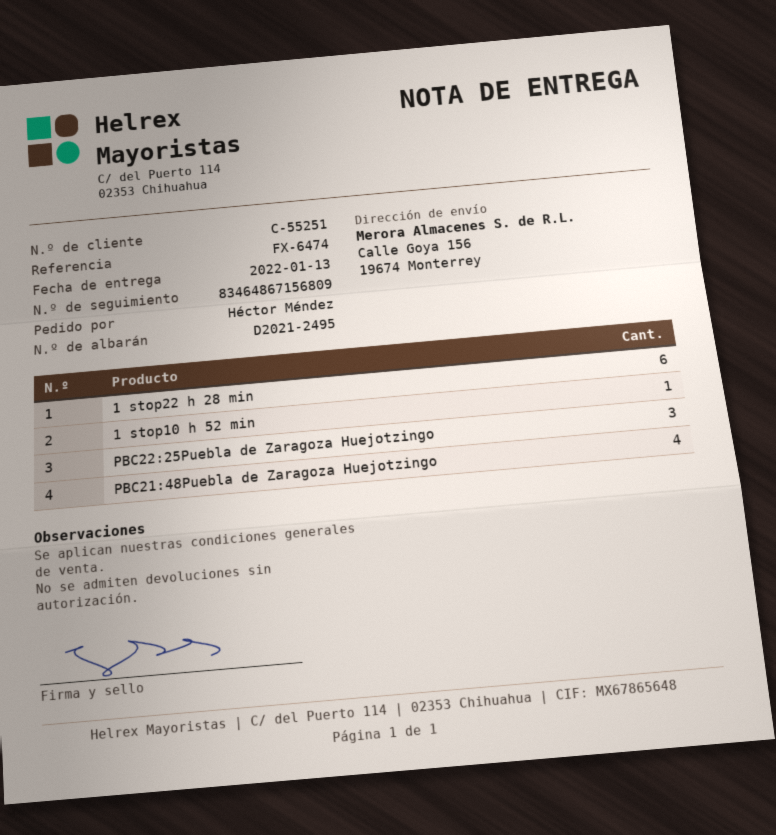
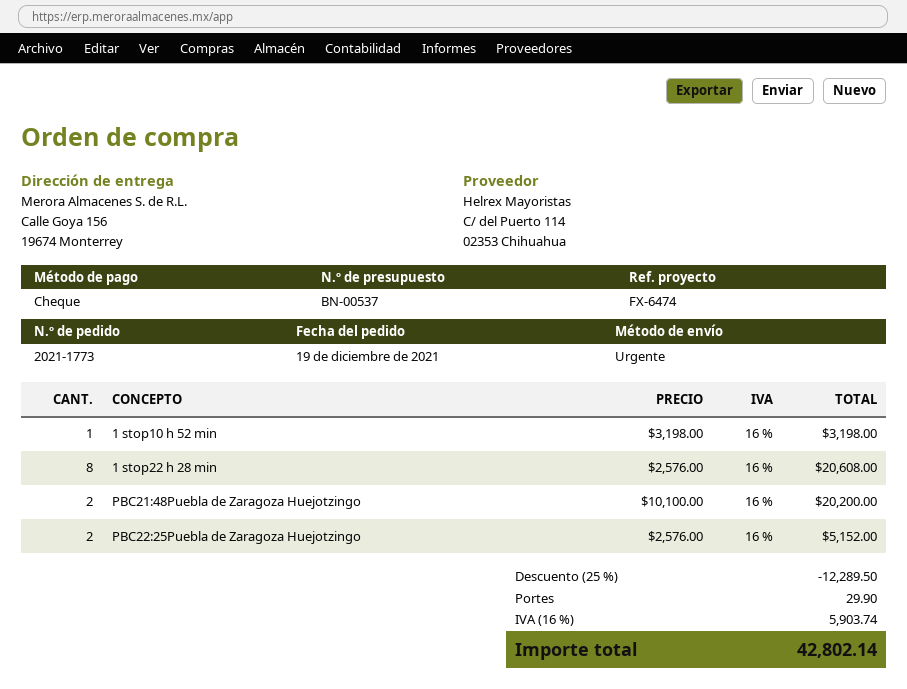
1 stop22 h 28 min: 6 -> 8
PBC22:25Puebla de Zaragoza Huejotzingo: 3 -> 2
PBC21:48Puebla de Zaragoza Huejotzingo: 4 -> 2

